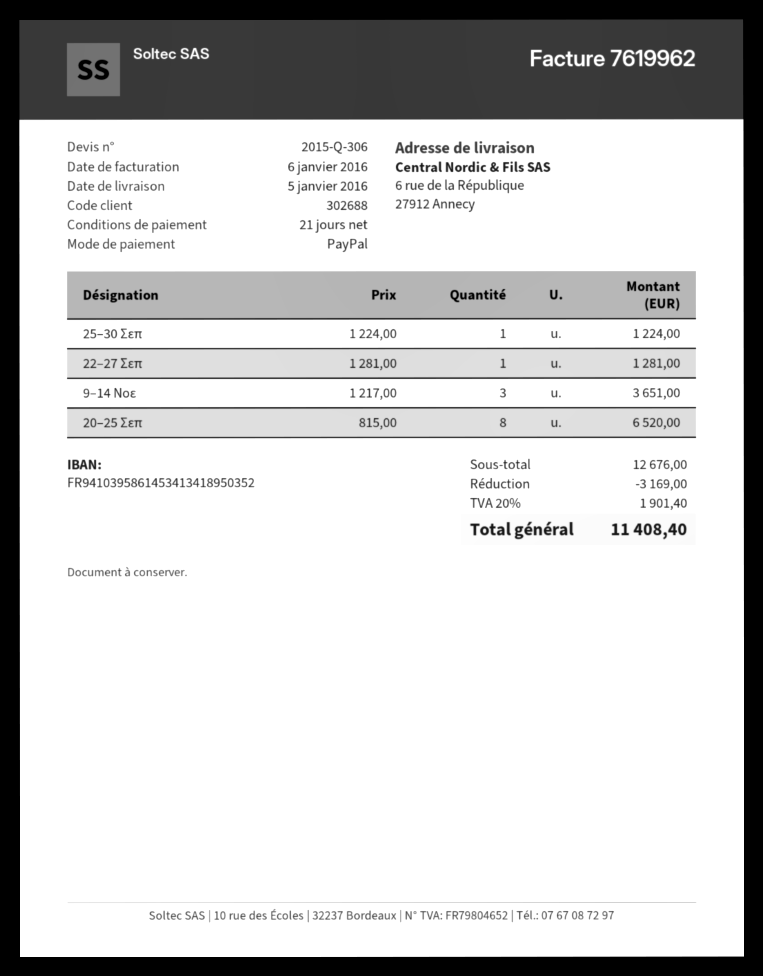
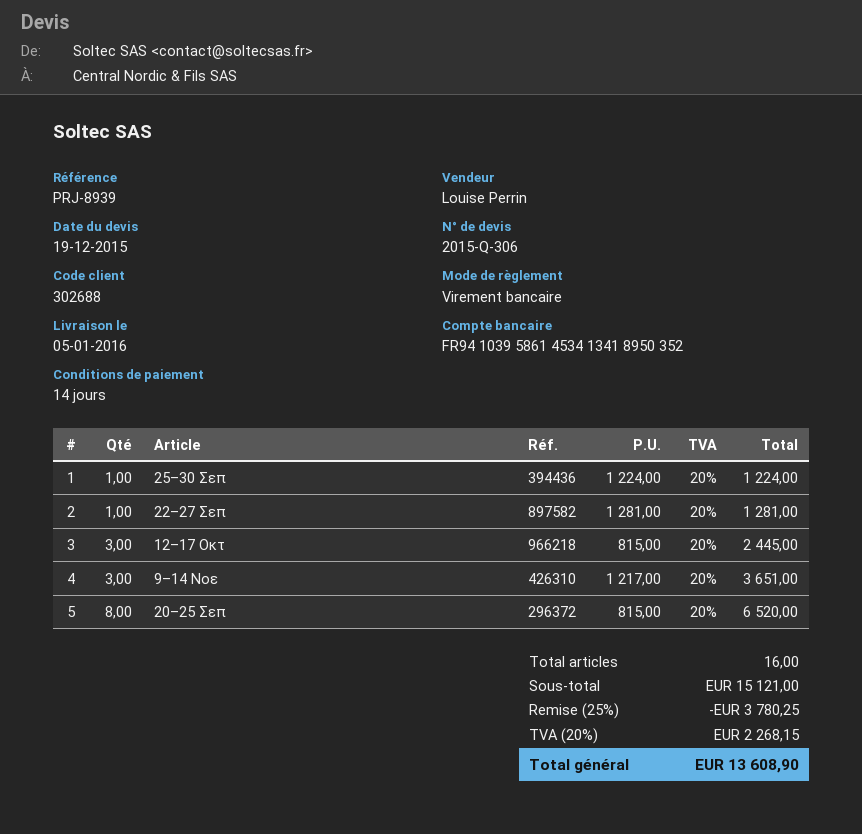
payment terms: 21 days -> 14 days
payment method: PayPal -> bank transfer
12–17 Οκτ: none -> 3 x 815.00 = 2445.00
subtotal: 12676.00 -> 15121.00
discount: 3169.00 -> 3780.25
tax: 20% = 1901.40 -> 20% = 2268.15
total: 11408.40 -> 13608.90

